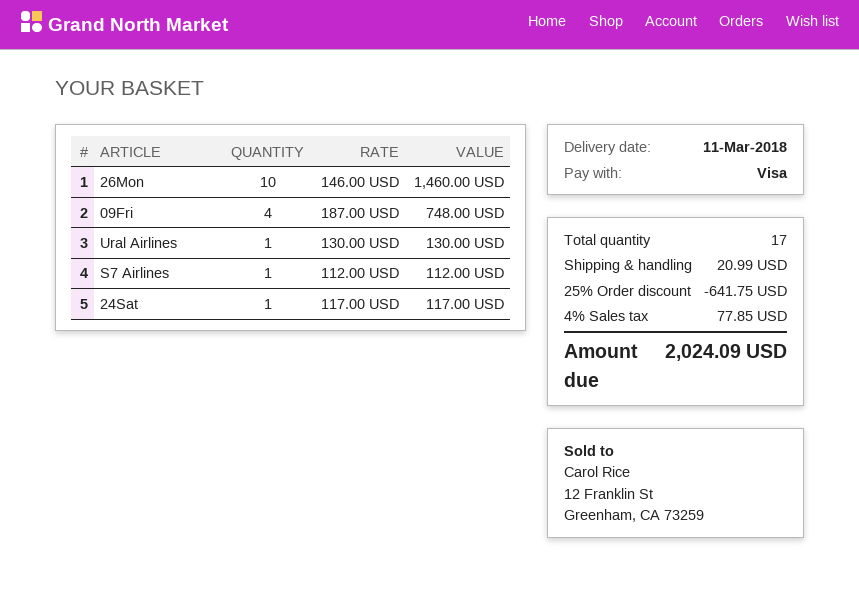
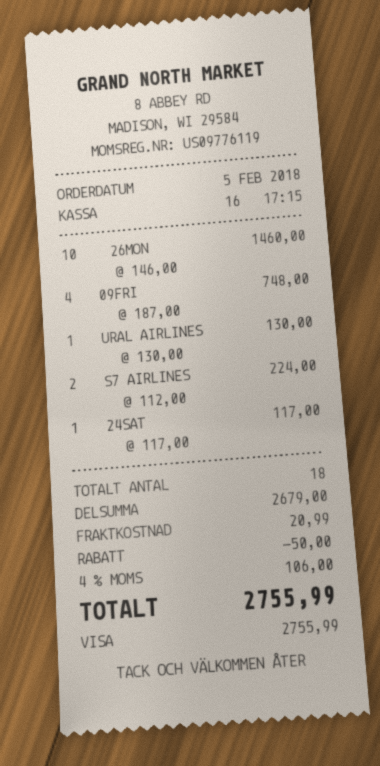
S7 Airlines: 1 x 112.00 = 112.00 -> 2 x 112.00 = 224.00
total quantity: 17 -> 18
discount: 641.75 -> 50.00
tax: 4% = 77.85 -> 4% = 106.00
total: 2024.09 -> 2755.99

